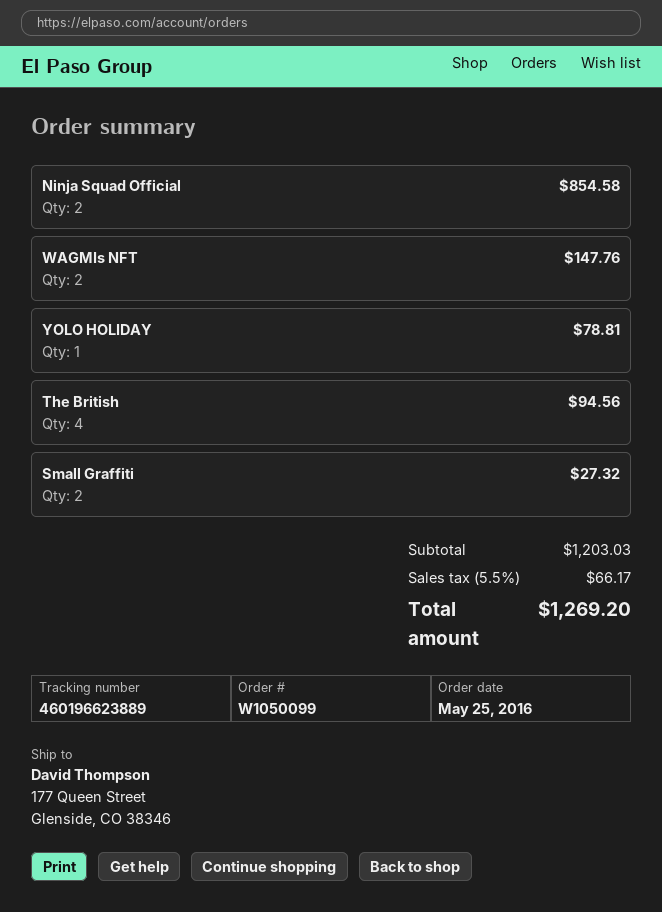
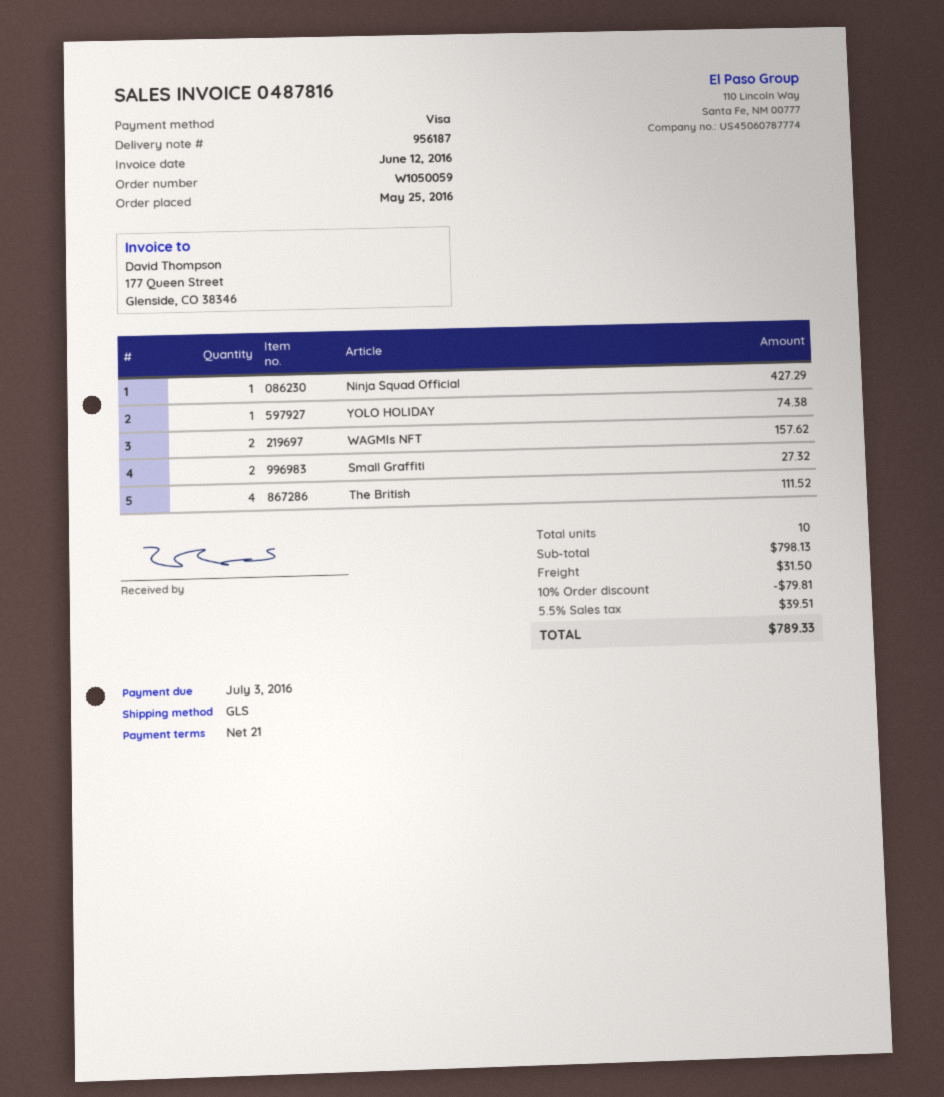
order number: W1050099 -> W1050059
Ninja Squad Official: 2 for 854.58 -> 1 for 427.29
WAGMIs NFT: 2 for 147.76 -> 2 for 157.62
YOLO HOLIDAY: 1 for 78.81 -> 1 for 74.38
The British: 4 for 94.56 -> 4 for 111.52
subtotal: 1203.03 -> 798.13
discount: none -> 10% = 79.81
shipping: none -> 31.50
tax: 5.5% = 66.17 -> 5.5% = 39.51
total: 1269.20 -> 789.33

